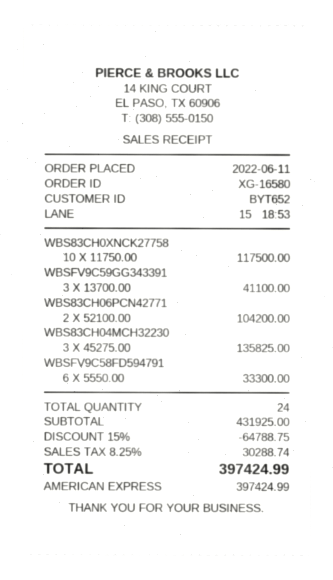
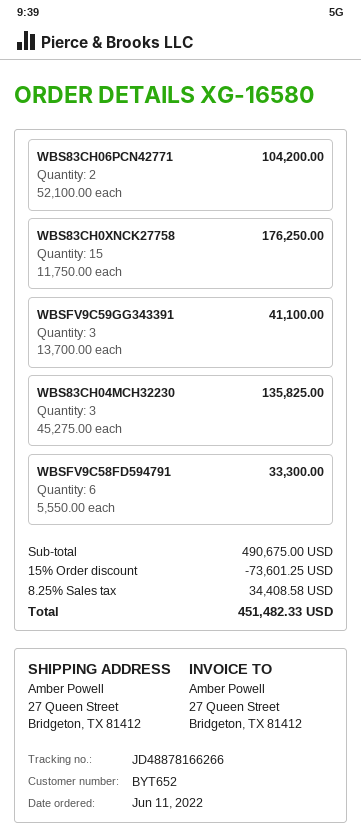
WBS83CH0XNCK27758: 10 x 11750.00 = 117500.00 -> 15 x 11750.00 = 176250.00
subtotal: 431925.00 -> 490675.00
discount: 15% = 64788.75 -> 15% = 73601.25
tax: 8.25% = 30288.74 -> 8.25% = 34408.58
total: 397424.99 -> 451482.33

